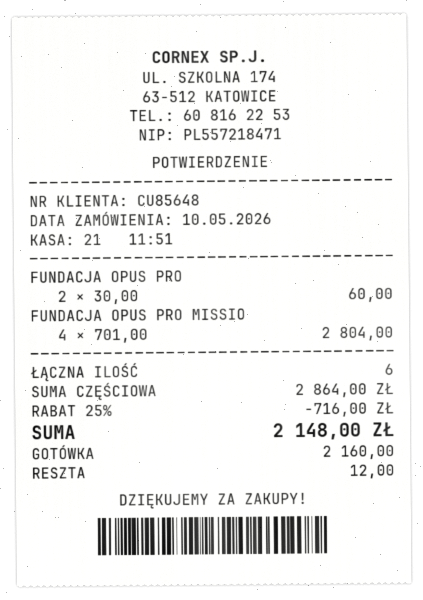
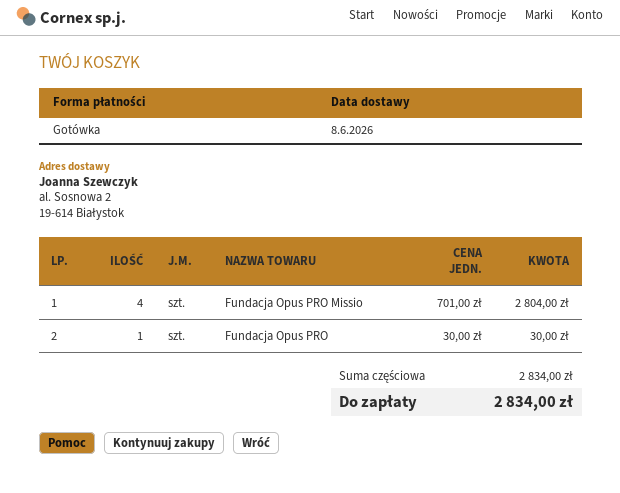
FUNDACJA OPUS PRO: 2 x 30.00 = 60.00 -> 1 x 30.00 = 30.00
subtotal: 2864.00 -> 2834.00
discount: 25% = 716.00 -> none
total: 2148.00 -> 2834.00

